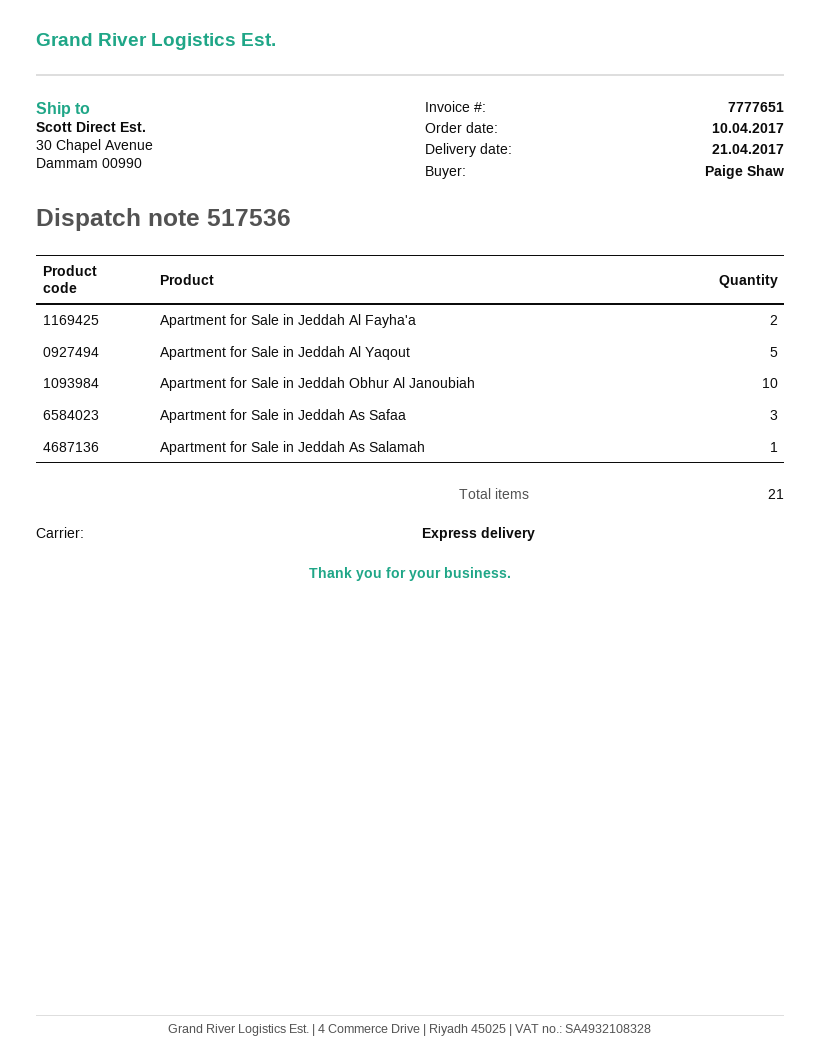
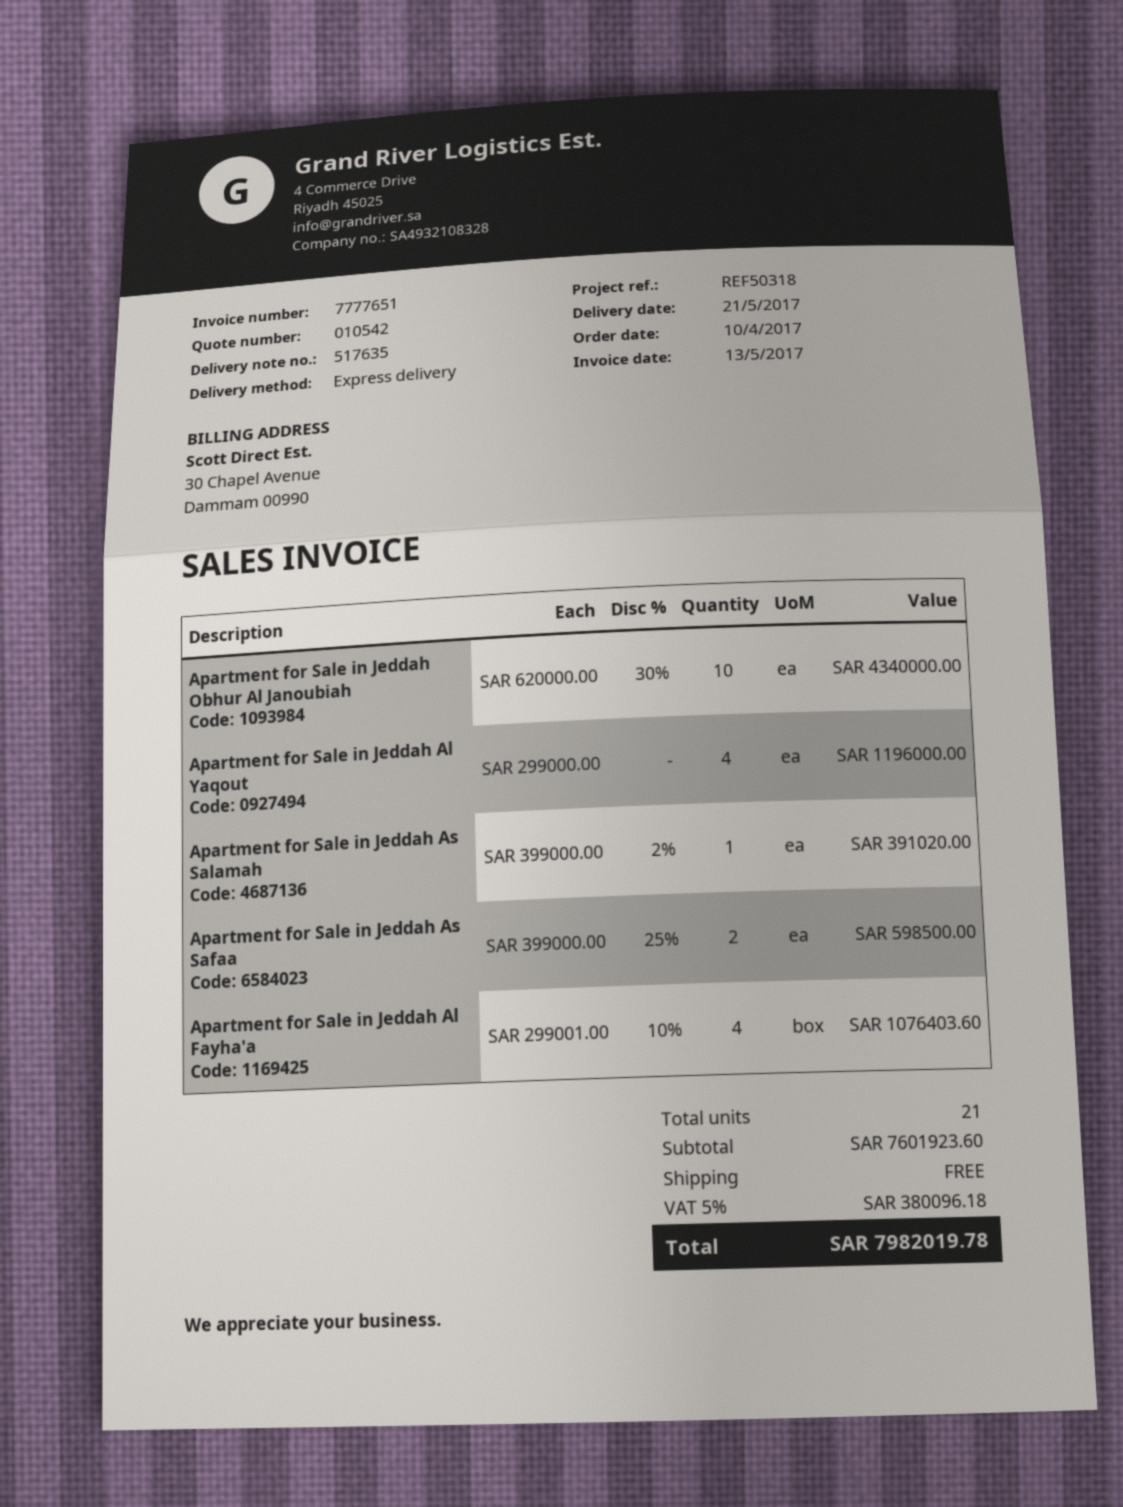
delivery note number: 517536 -> 517635
delivery date: 2017-04-21 -> 2017-05-21
Apartment for Sale in Jeddah Al Fayha'a: 2 -> 4
Apartment for Sale in Jeddah Al Yaqout: 5 -> 4
Apartment for Sale in Jeddah As Safaa: 3 -> 2

